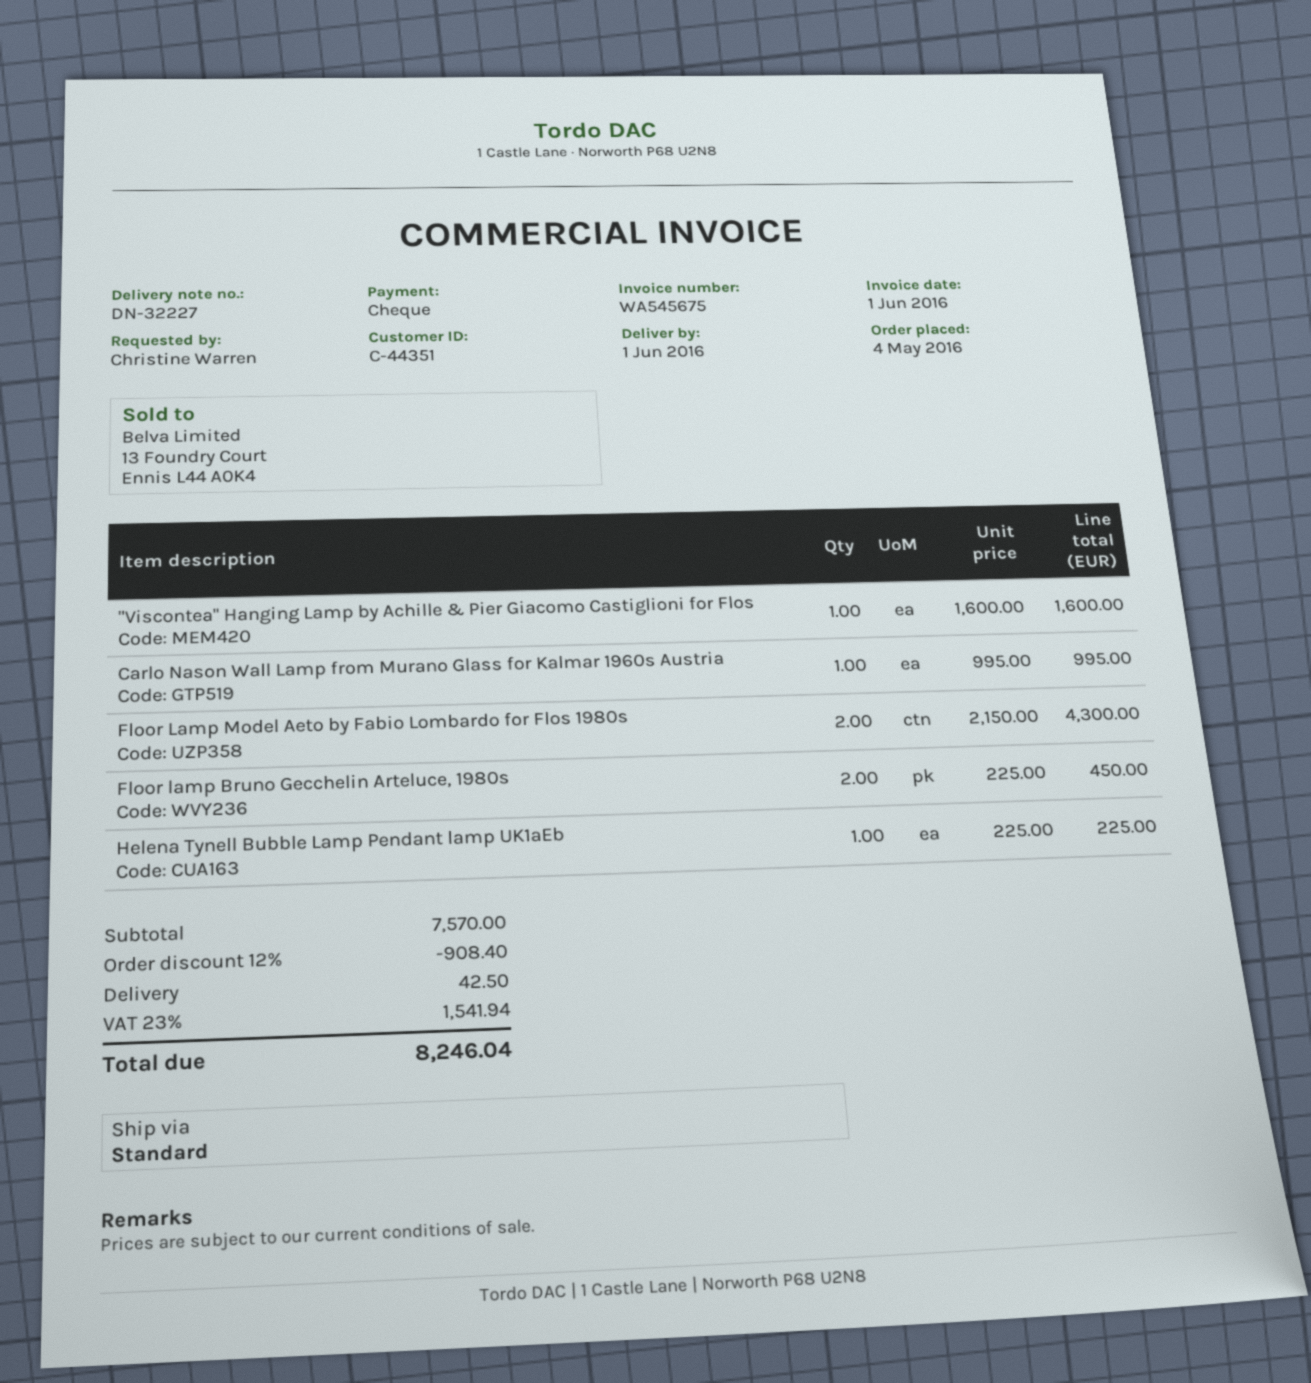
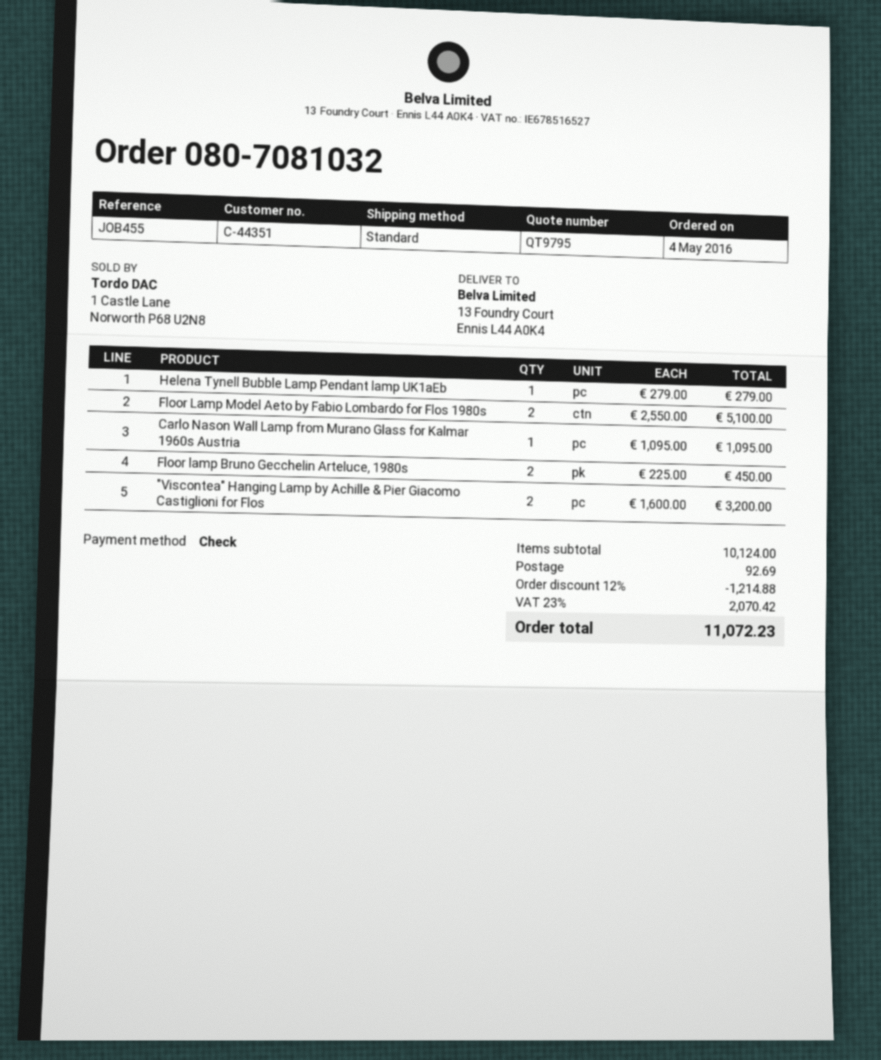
"Viscontea" Hanging Lamp by Achille & Pier Giacomo Castiglioni for Flos: 1 x 1600.00 = 1600.00 -> 2 x 1600.00 = 3200.00
Carlo Nason Wall Lamp from Murano Glass for Kalmar 1960s Austria: 1 x 995.00 = 995.00 -> 1 x 1095.00 = 1095.00
Floor Lamp Model Aeto by Fabio Lombardo for Flos 1980s: 2 x 2150.00 = 4300.00 -> 2 x 2550.00 = 5100.00
Helena Tynell Bubble Lamp Pendant lamp UK1aEb: 1 x 225.00 = 225.00 -> 1 x 279.00 = 279.00
subtotal: 7570.00 -> 10124.00
discount: 12% = 908.40 -> 12% = 1214.88
shipping: 42.50 -> 92.69
tax: 23% = 1541.94 -> 23% = 2070.42
total: 8246.04 -> 11072.23

